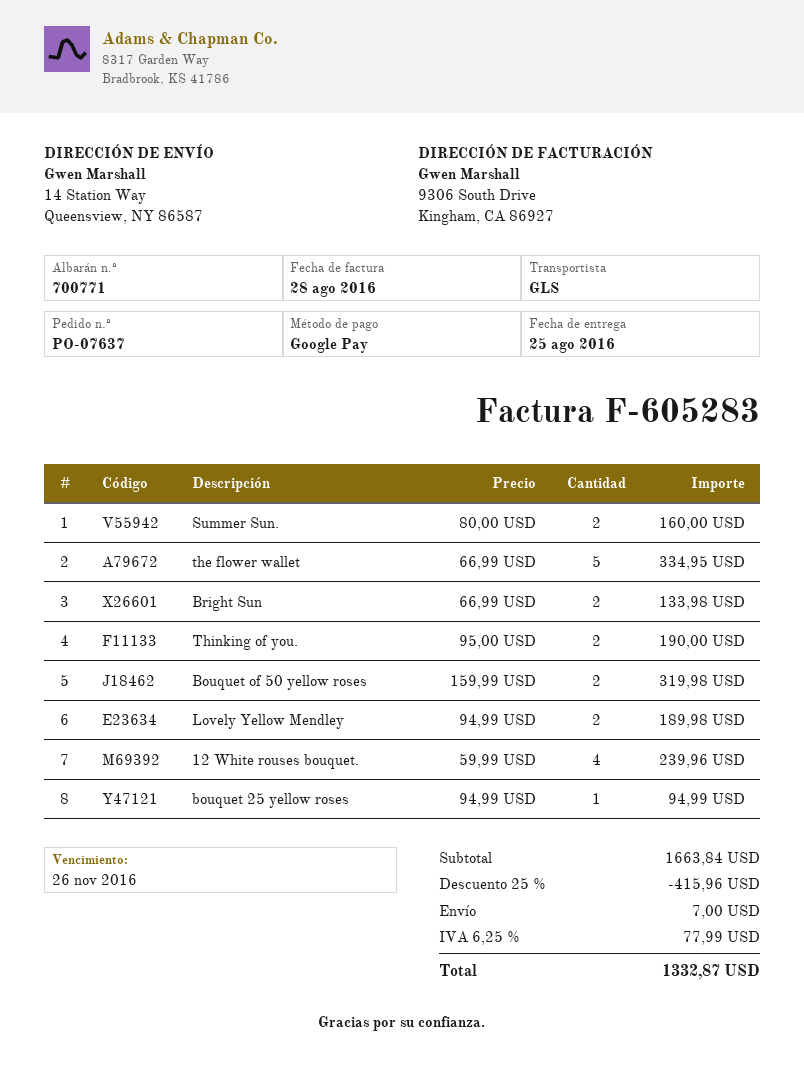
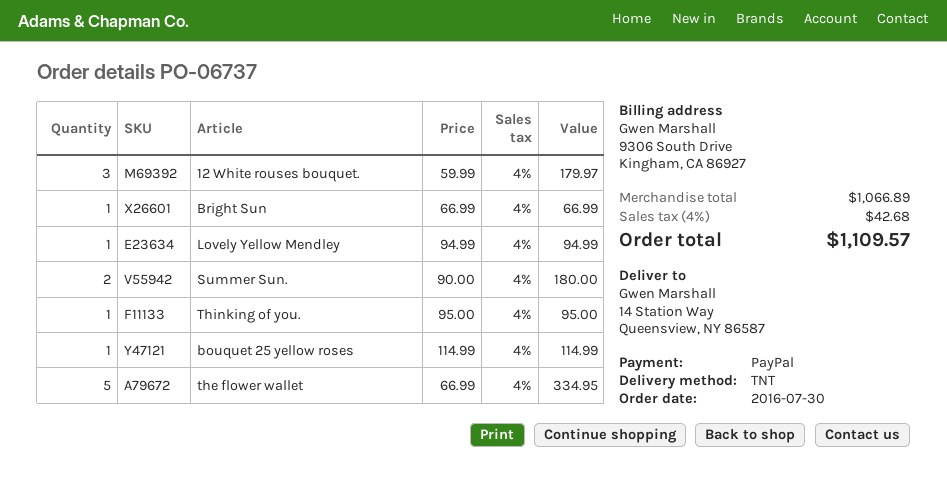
order number: PO-07637 -> PO-06737
payment method: Google Pay -> PayPal
shipping method: GLS -> TNT
Summer Sun.: 2 x 80.00 = 160.00 -> 2 x 90.00 = 180.00
Bright Sun: 2 x 66.99 = 133.98 -> 1 x 66.99 = 66.99
Thinking of you.: 2 x 95.00 = 190.00 -> 1 x 95.00 = 95.00
Bouquet of 50 yellow roses: 2 x 159.99 = 319.98 -> none
Lovely Yellow Mendley: 2 x 94.99 = 189.98 -> 1 x 94.99 = 94.99
12 White rouses bouquet.: 4 x 59.99 = 239.96 -> 3 x 59.99 = 179.97
bouquet 25 yellow roses: 1 x 94.99 = 94.99 -> 1 x 114.99 = 114.99
subtotal: 1663.84 -> 1066.89
discount: 25% = 415.96 -> none
shipping: 7.00 -> none
tax: 6.25% = 77.99 -> 4% = 42.68
total: 1332.87 -> 1109.57

